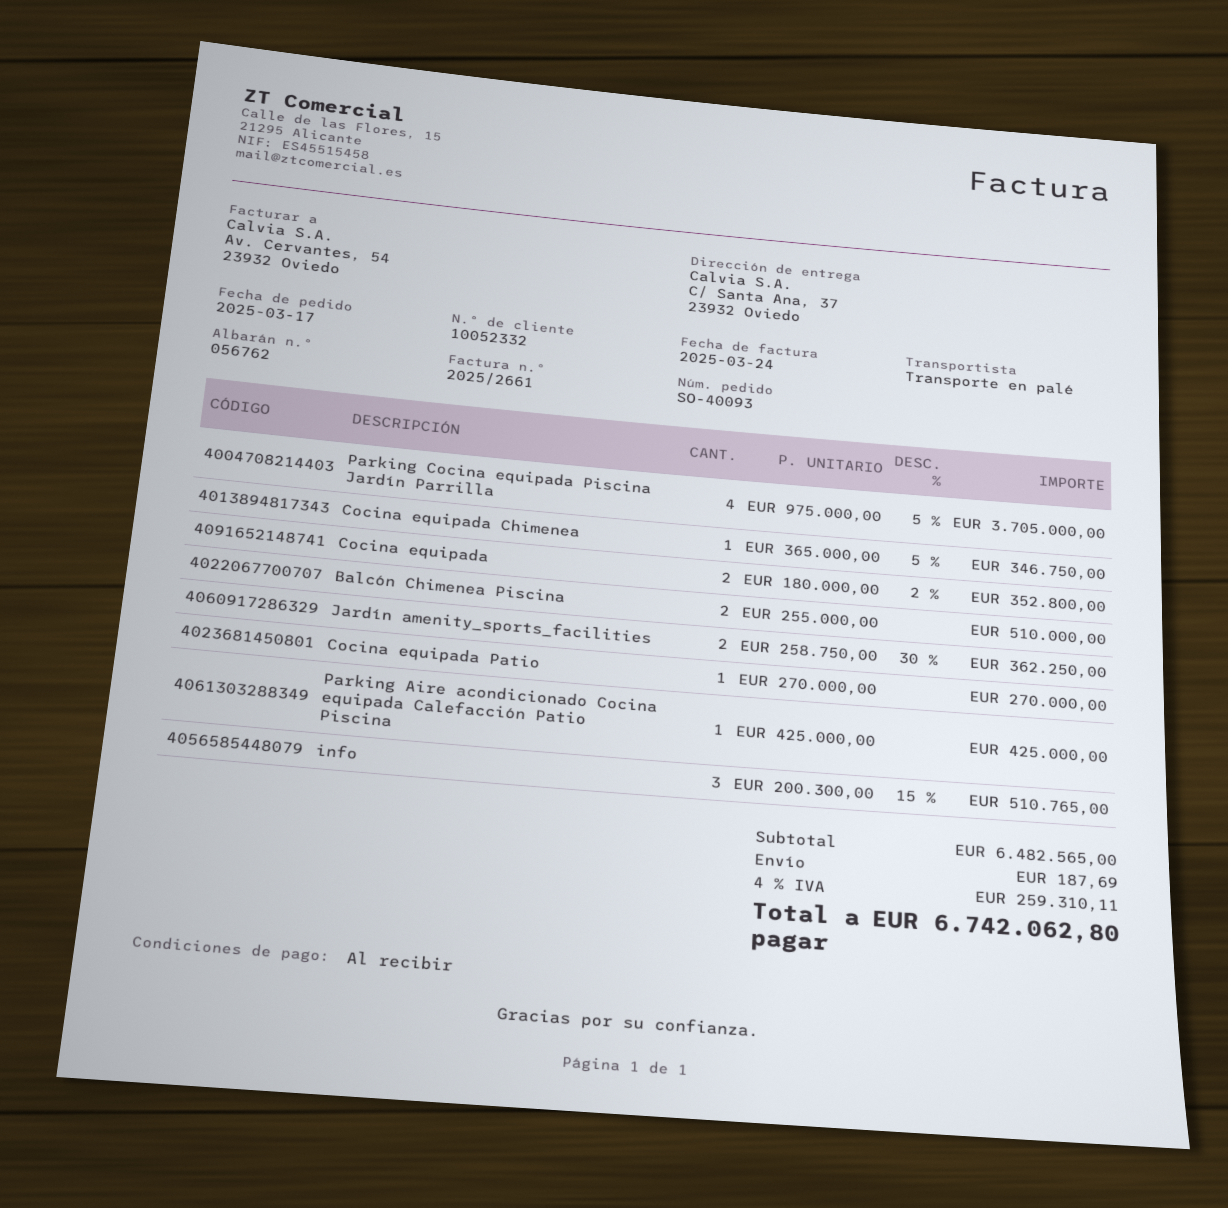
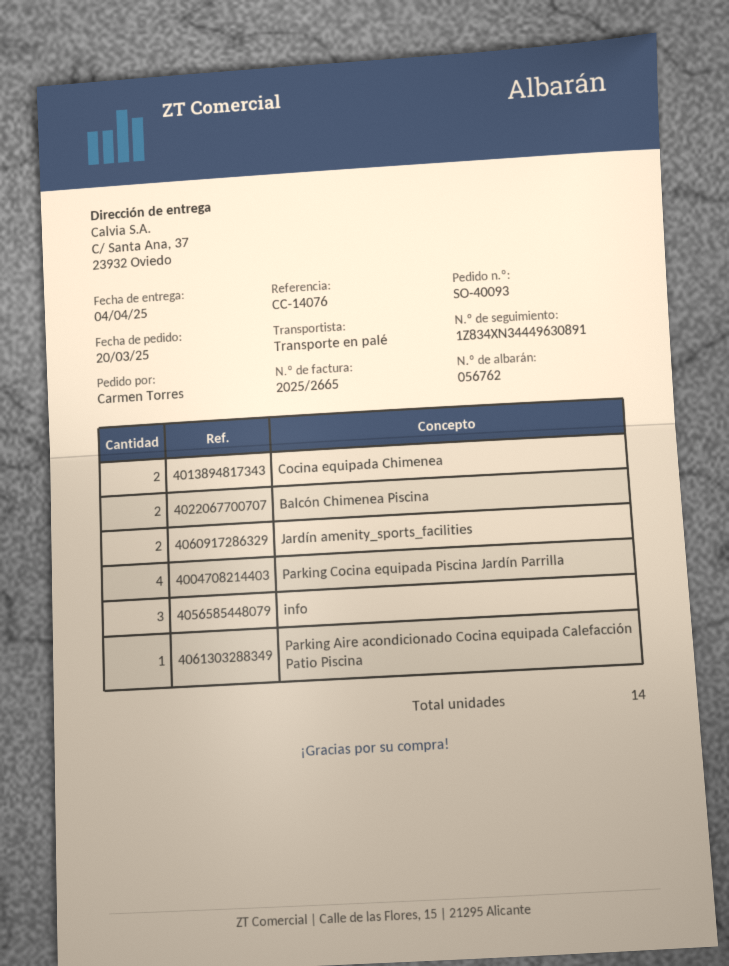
order date: 2025-03-17 -> 2025-03-20
invoice number: 2025/2661 -> 2025/2665
Cocina equipada Chimenea: 1 -> 2
Cocina equipada: 2 -> none
Cocina equipada Patio: 1 -> none

